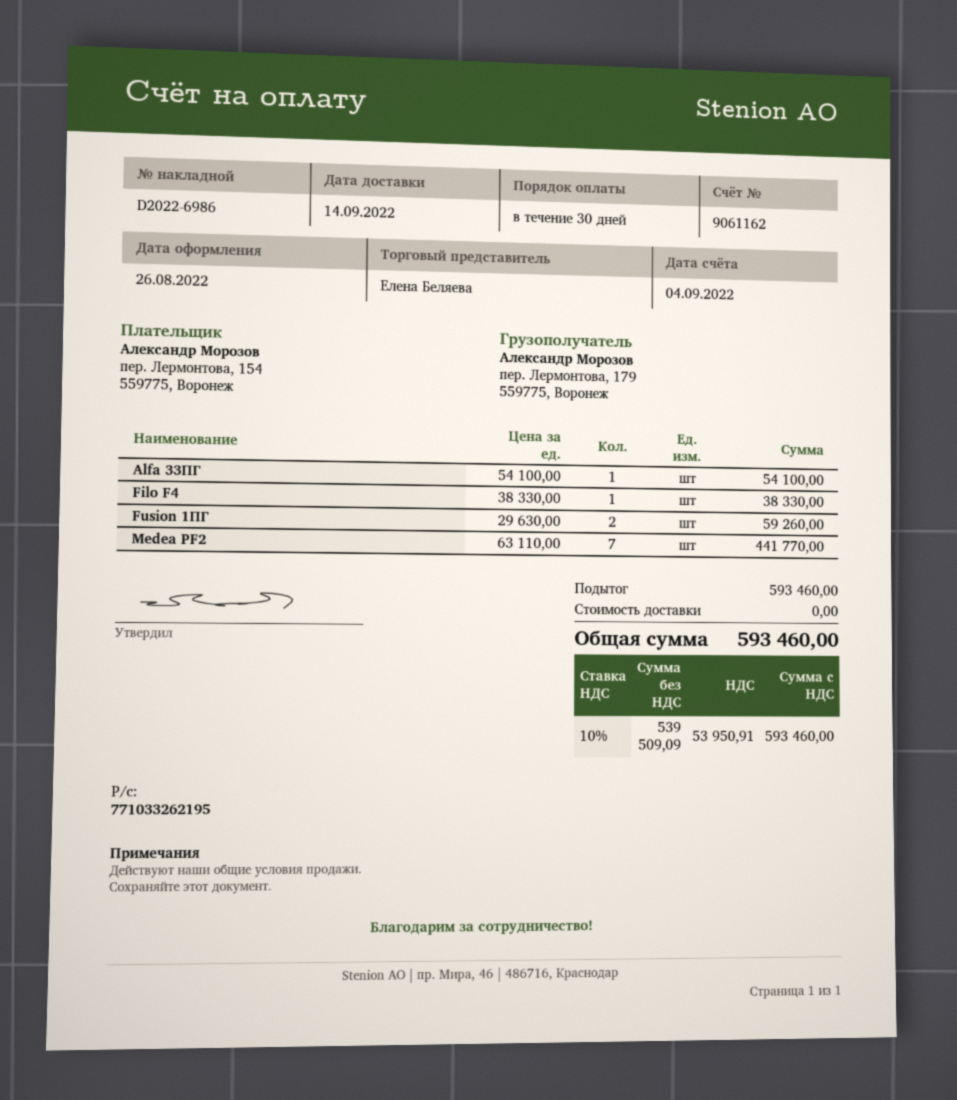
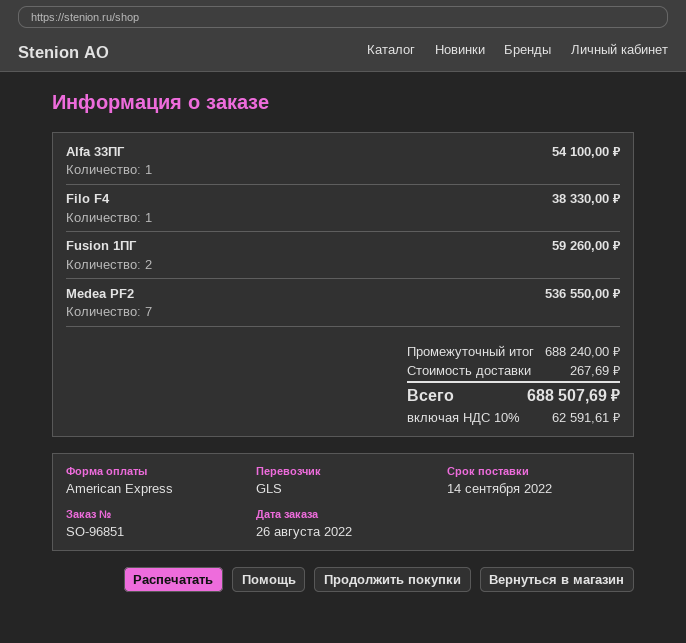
Medea PF2: 7 for 441770.00 -> 7 for 536550.00
subtotal: 593460.00 -> 688240.00
shipping: 0.00 -> 267.69
tax: 10% = 53950.91 -> 10% = 62591.61
total: 593460.00 -> 688507.69

